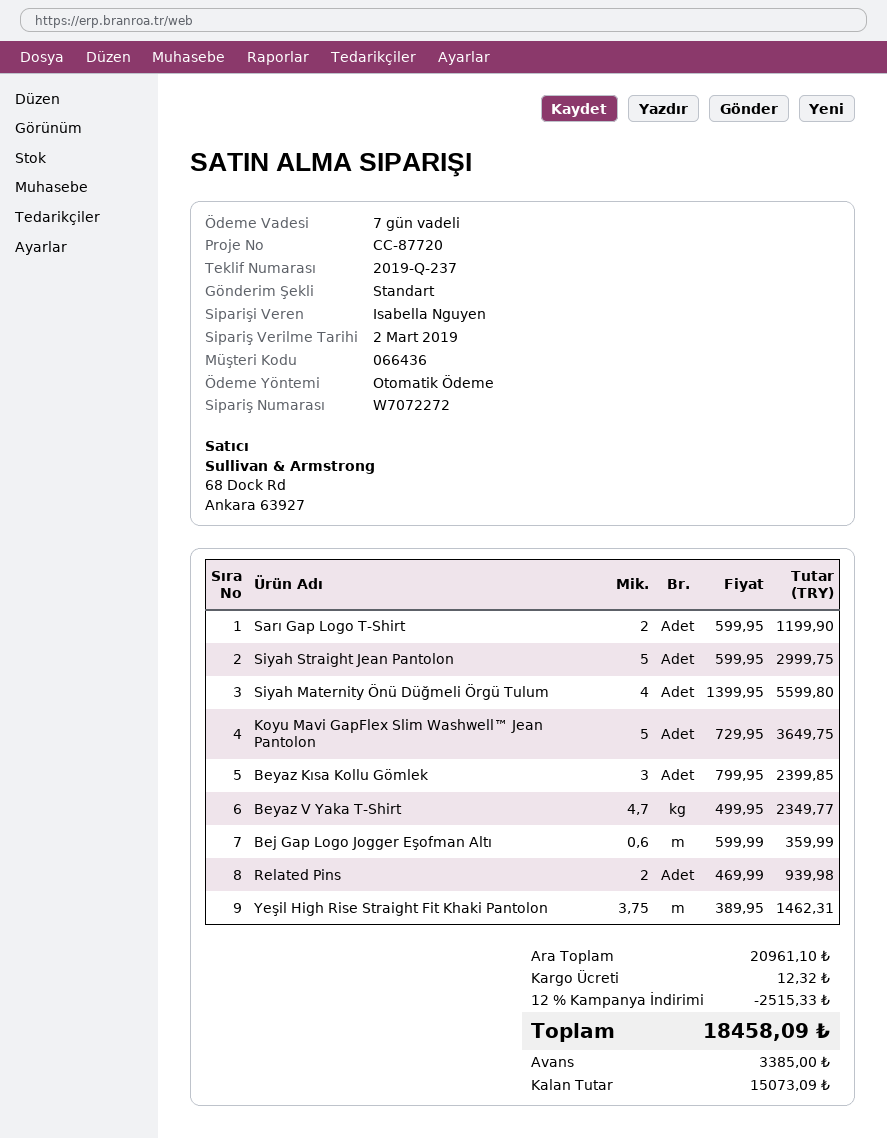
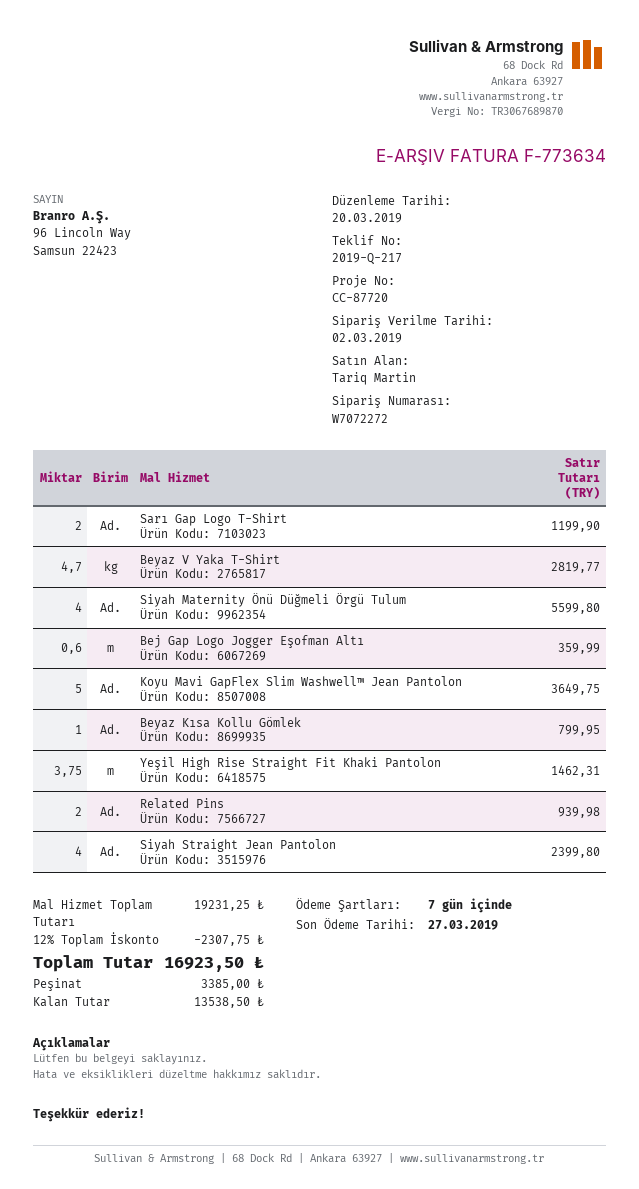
quote number: 2019-Q-237 -> 2019-Q-217
ordered by: Isabella Nguyen -> Tariq Martin
Siyah Straight Jean Pantolon: 5 for 2999.75 -> 4 for 2399.80
Beyaz Kısa Kollu Gömlek: 3 for 2399.85 -> 1 for 799.95
Beyaz V Yaka T-Shirt: 4.7 for 2349.77 -> 4.7 for 2819.77
subtotal: 20961.10 -> 19231.25
discount: 12% = 2515.33 -> 12% = 2307.75
shipping: 12.32 -> none
total: 18458.09 -> 16923.50
balance: 15073.09 -> 13538.50

